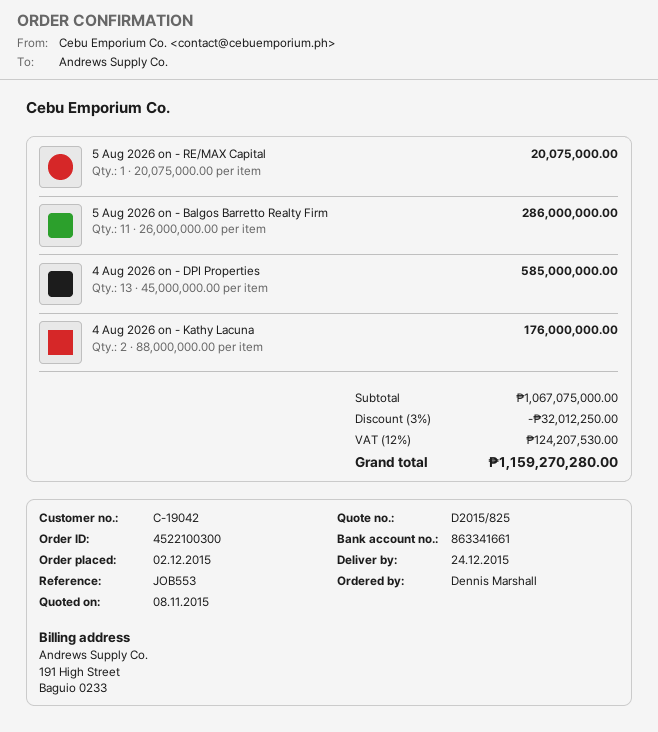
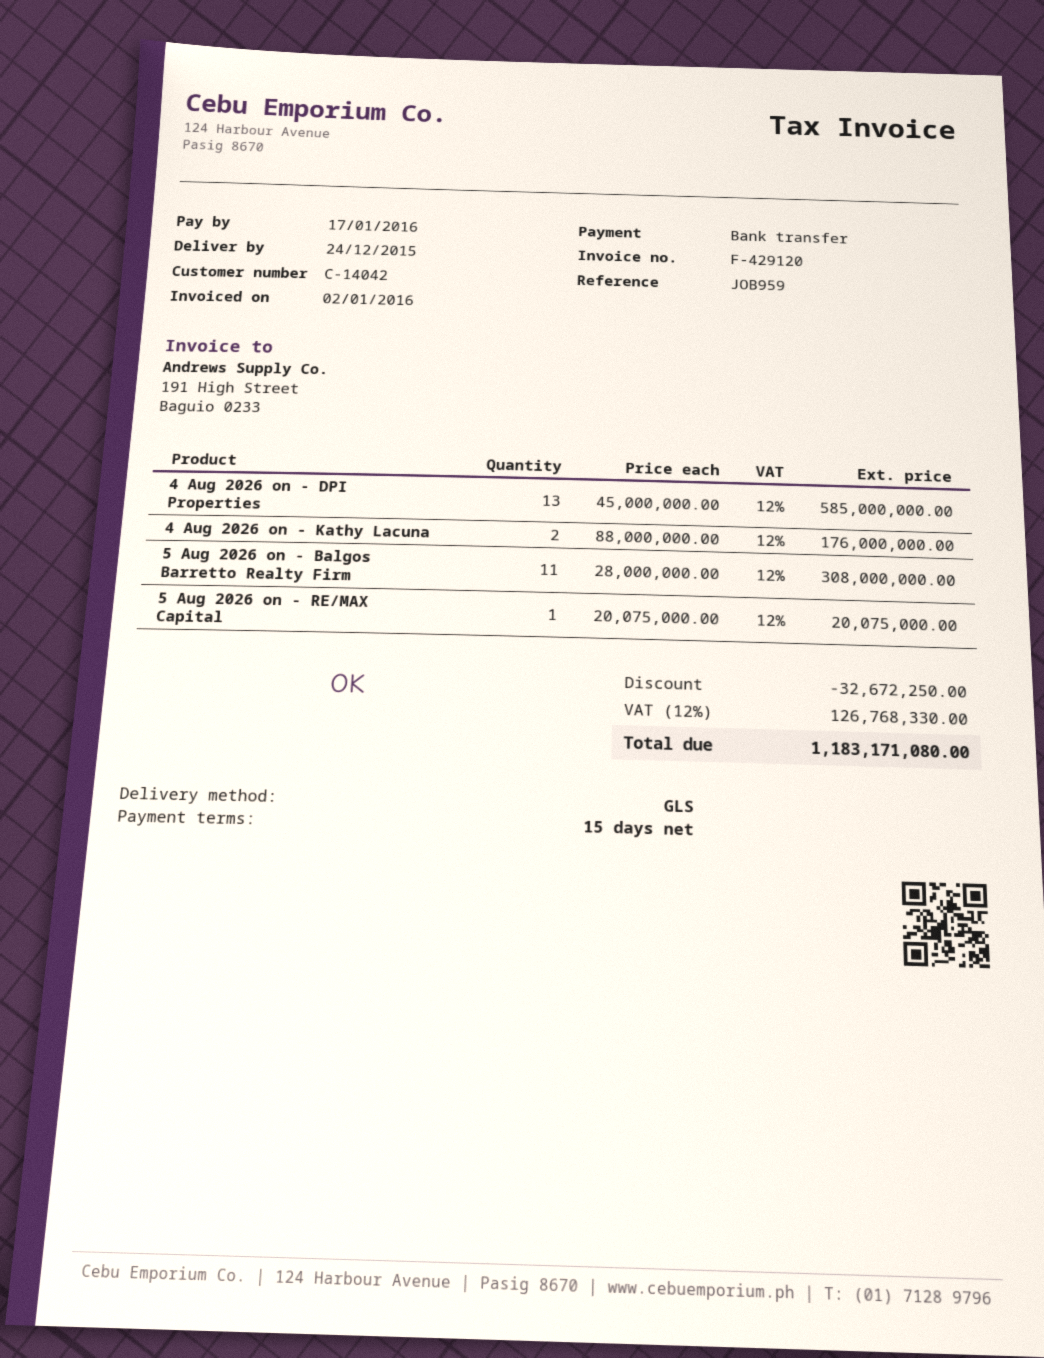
customer number: C-19042 -> C-14042
reference: JOB553 -> JOB959
5 Aug 2026 on - Balgos Barretto Realty Firm: 11 x 26000000.00 = 286000000.00 -> 11 x 28000000.00 = 308000000.00
discount: 32012250.00 -> 32672250.00
tax: 12% = 124207530.00 -> 12% = 126768330.00
total: 1159270280.00 -> 1183171080.00

